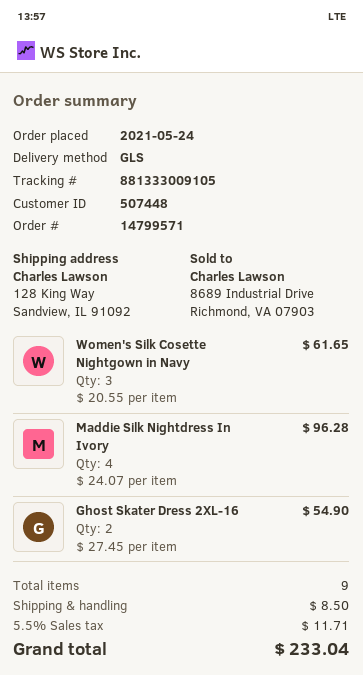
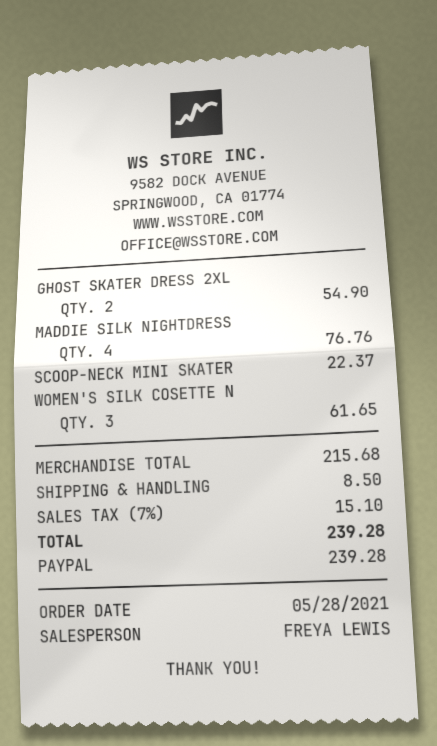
order date: 2021-05-24 -> 2021-05-28
Maddie Silk Nightdress In Ivory: 4 for 96.28 -> 4 for 76.76
SCOOP-NECK MINI SKATER: none -> 1 for 22.37
tax: 5.5% = 11.71 -> 7% = 15.10
total: 233.04 -> 239.28

